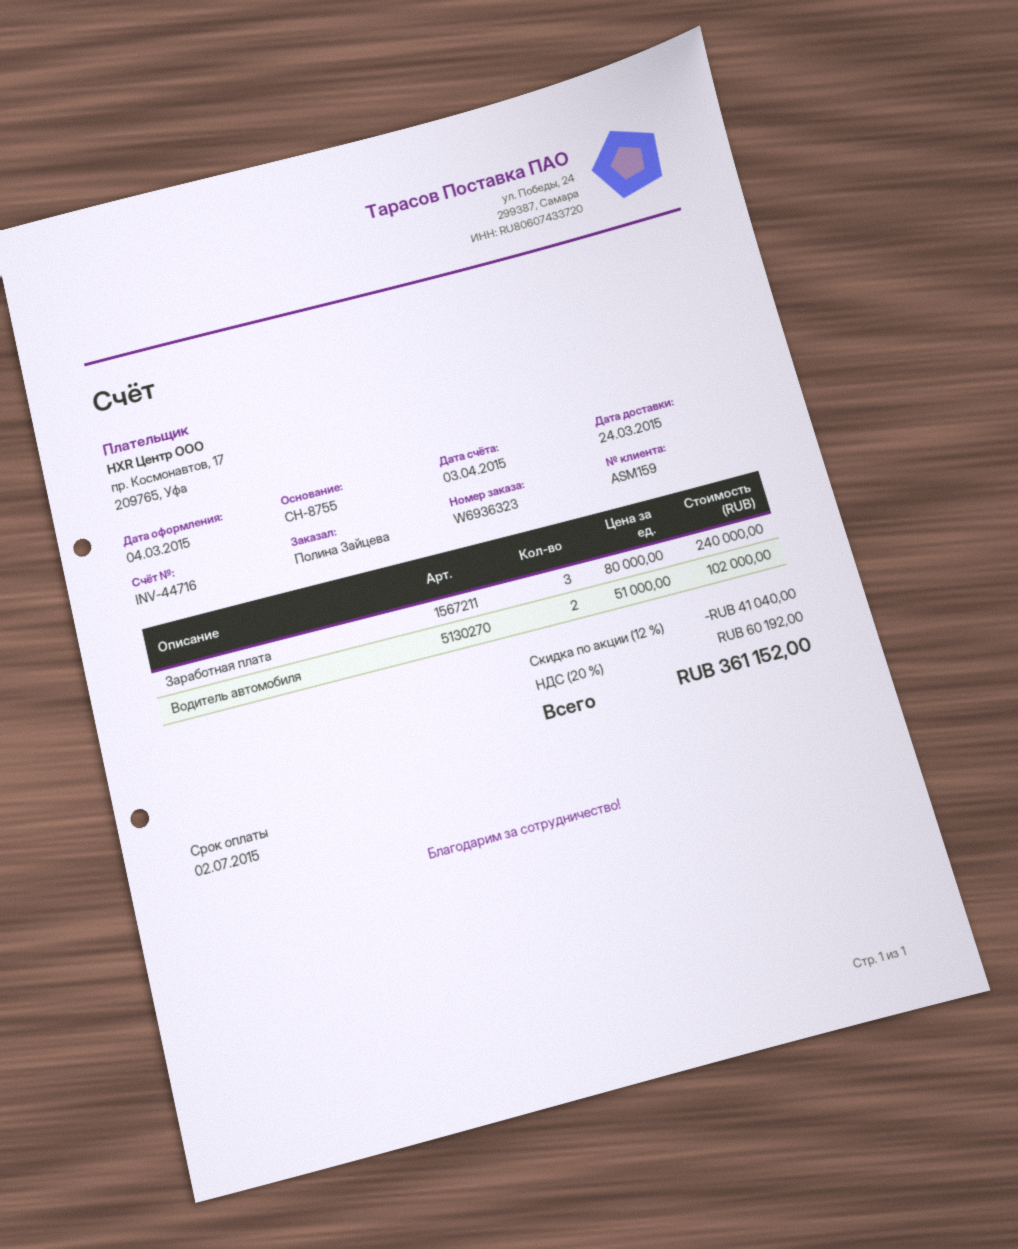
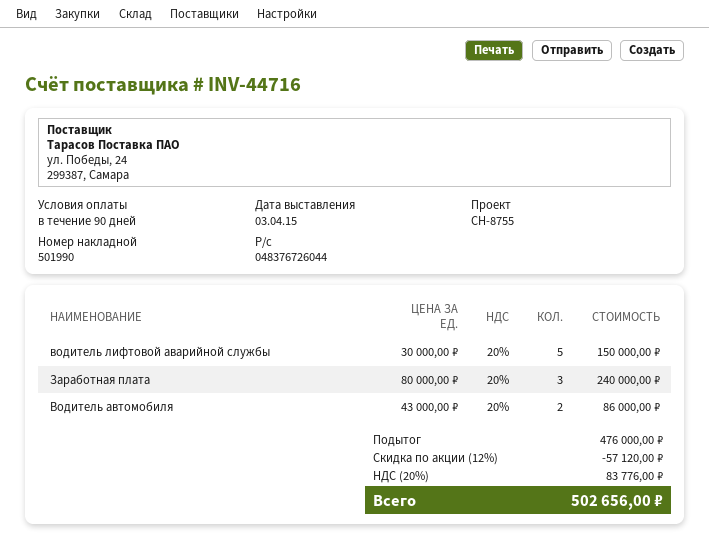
Водитель автомобиля: 2 x 51000.00 = 102000.00 -> 2 x 43000.00 = 86000.00
водитель лифтовой аварийной службы: none -> 5 x 30000.00 = 150000.00
discount: 12% = 41040.00 -> 12% = 57120.00
tax: 20% = 60192.00 -> 20% = 83776.00
total: 361152.00 -> 502656.00

